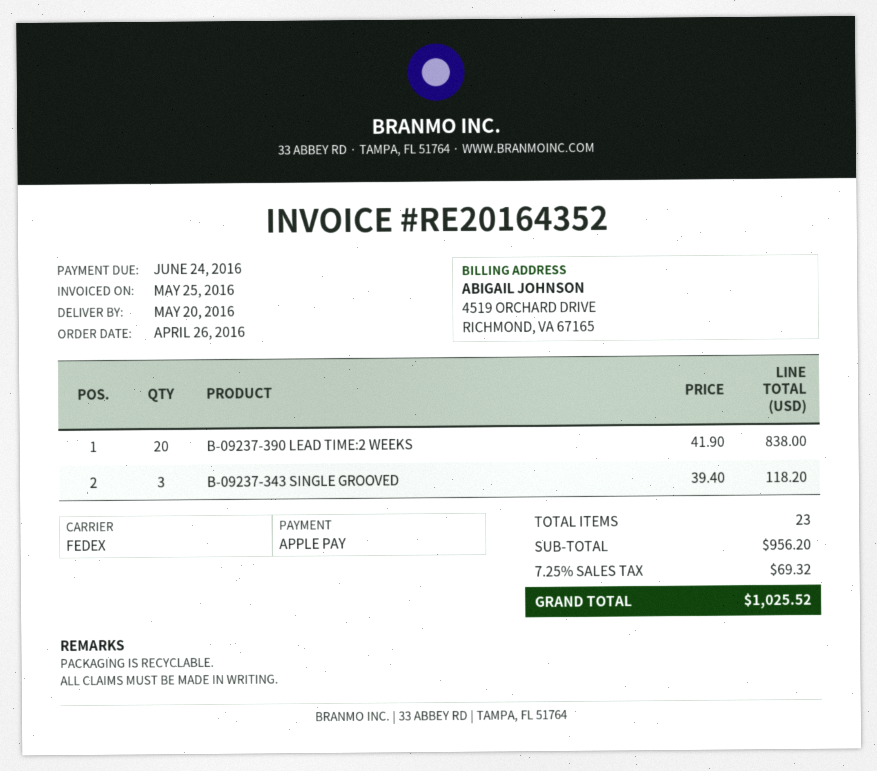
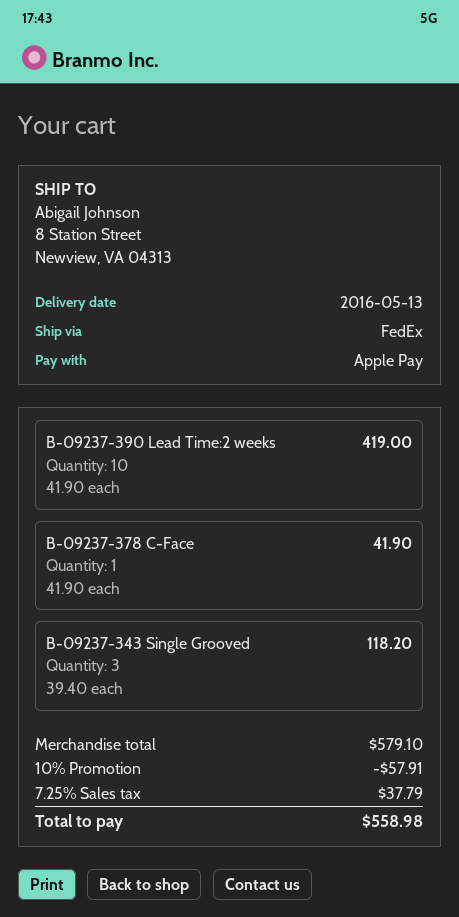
delivery date: 2016-05-20 -> 2016-05-13
B-09237-390 LEAD TIME:2 WEEKS: 20 x 41.90 = 838.00 -> 10 x 41.90 = 419.00
B-09237-378 C-Face: none -> 1 x 41.90 = 41.90
subtotal: 956.20 -> 579.10
discount: none -> 10% = 57.91
tax: 7.25% = 69.32 -> 7.25% = 37.79
total: 1025.52 -> 558.98

